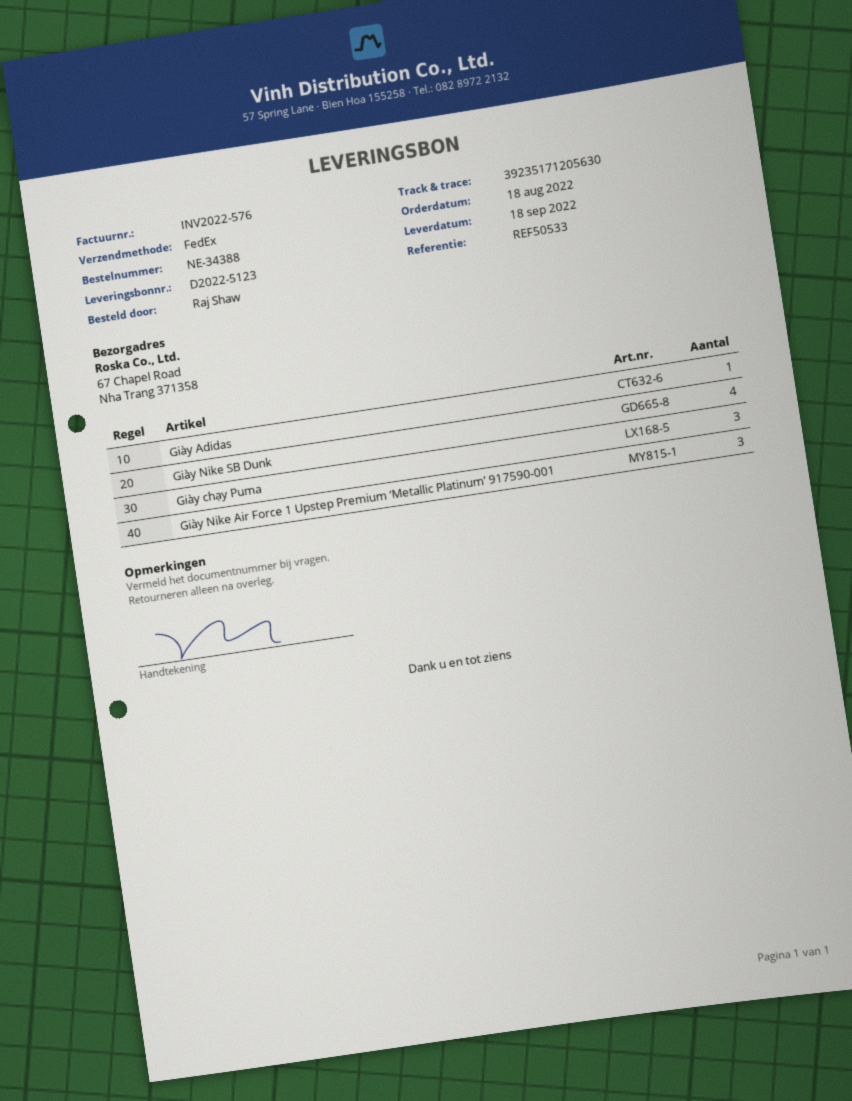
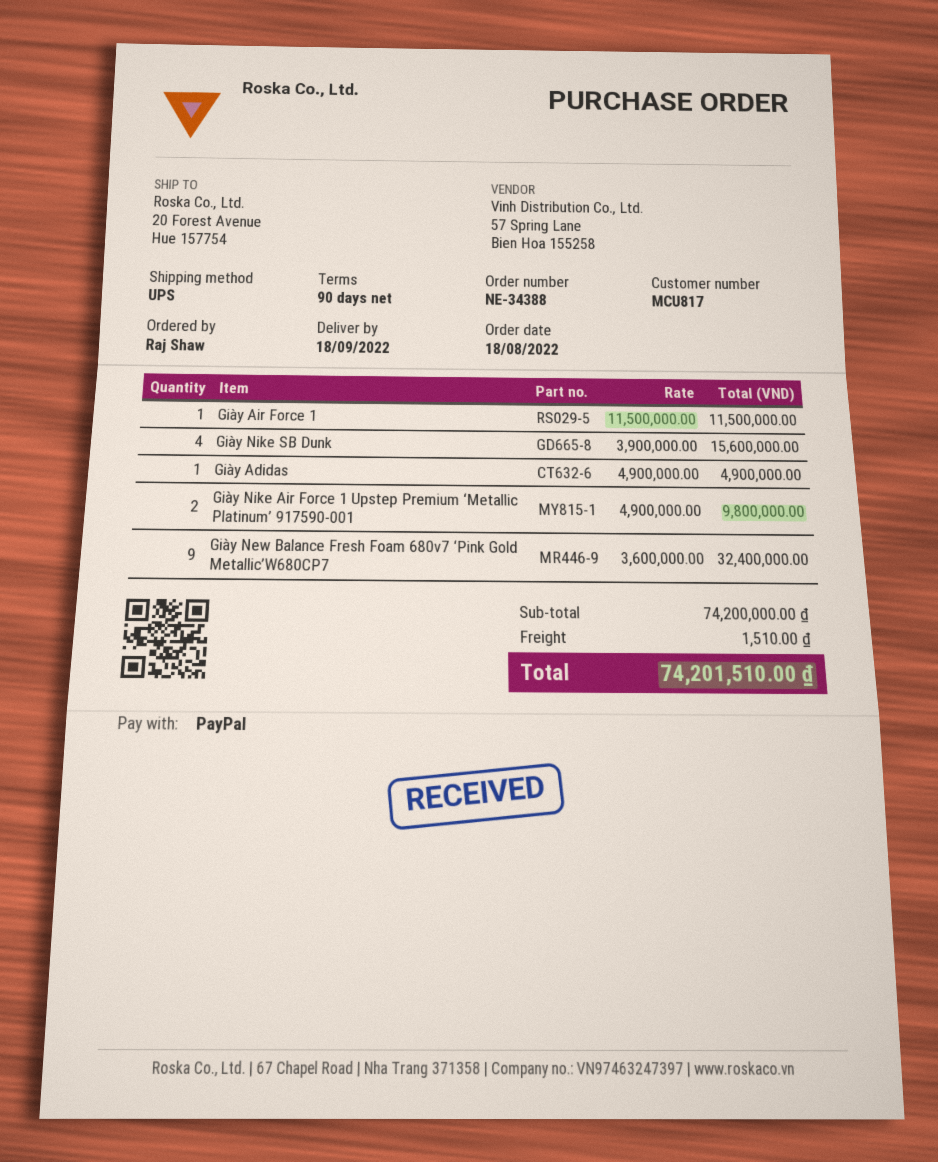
shipping method: FedEx -> UPS
ship to: 67 Chapel Road, Nha Trang 371358 -> 20 Forest Avenue, Hue 157754
Giày chạy Puma: 3 -> none
Giày Nike Air Force 1 Upstep Premium ‘Metallic Platinum’ 917590-001: 3 -> 2
Giày Air Force 1: none -> 1
Giày New Balance Fresh Foam 680v7 ‘Pink Gold Metallic’W680CP7: none -> 9

